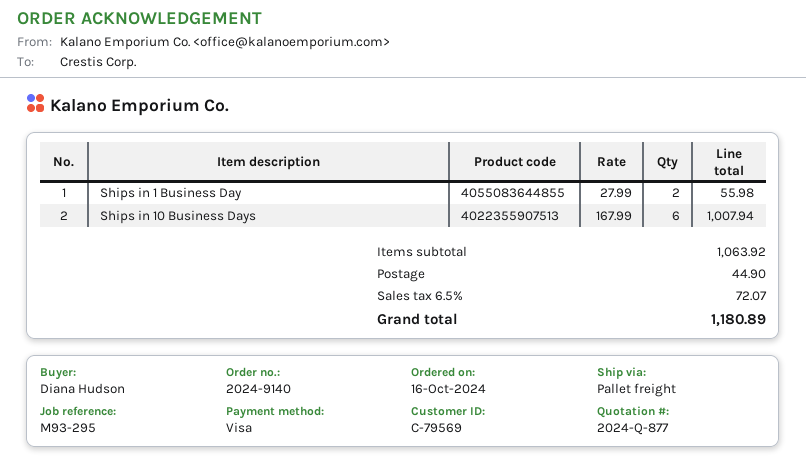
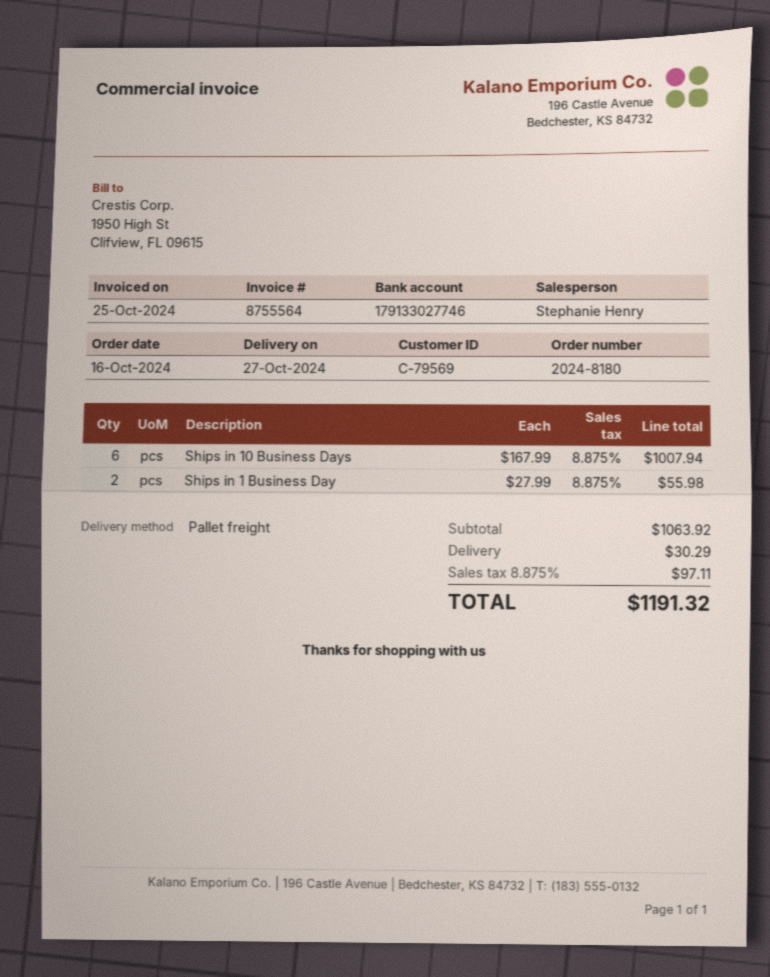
order number: 2024-9140 -> 2024-8180
shipping: 44.90 -> 30.29
tax: 6.5% = 72.07 -> 8.875% = 97.11
total: 1180.89 -> 1191.32

